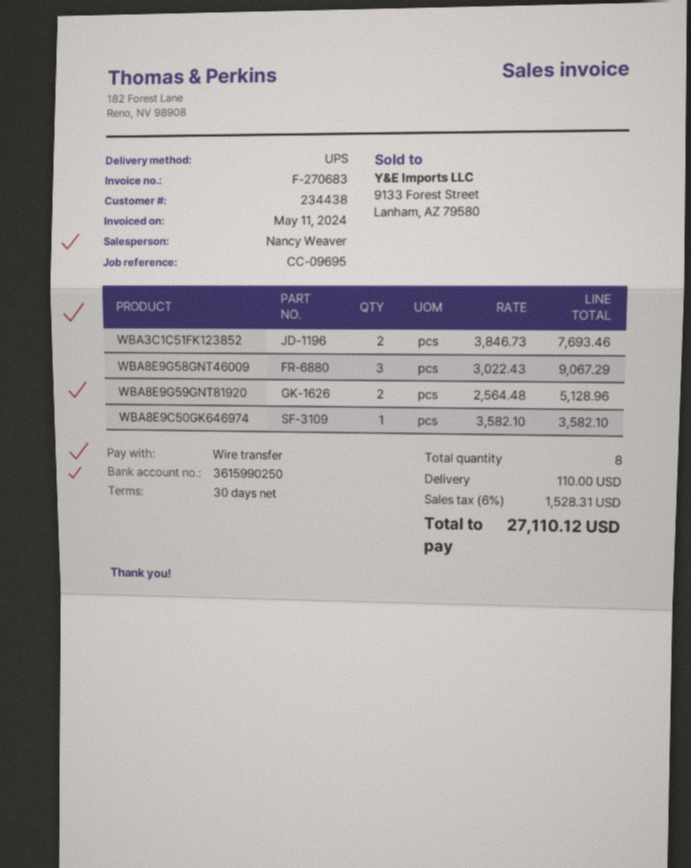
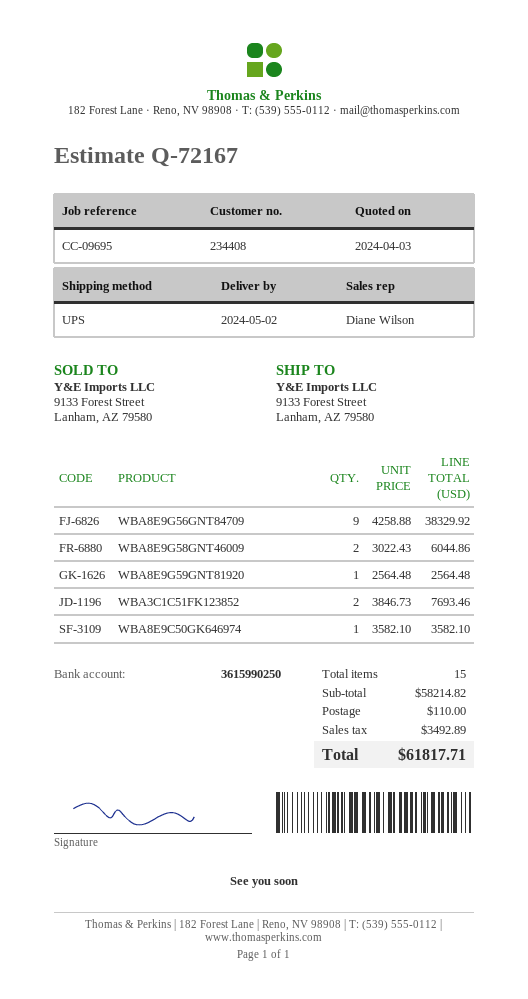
customer number: 234438 -> 234408
sales rep: Nancy Weaver -> Diane Wilson
WBA8E9G58GNT46009: 3 x 3022.43 = 9067.29 -> 2 x 3022.43 = 6044.86
WBA8E9G59GNT81920: 2 x 2564.48 = 5128.96 -> 1 x 2564.48 = 2564.48
WBA8E9G56GNT84709: none -> 9 x 4258.88 = 38329.92
total quantity: 8 -> 15
tax: 1528.31 -> 3492.89
total: 27110.12 -> 61817.71

